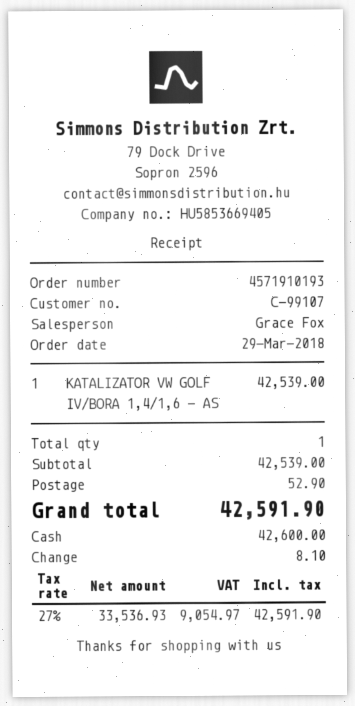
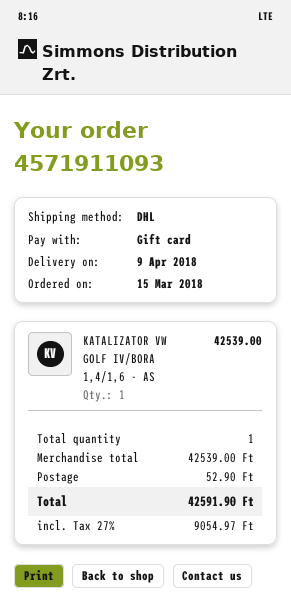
order number: 4571910193 -> 4571911093
order date: 2018-03-29 -> 2018-03-15
payment method: cash -> gift card

